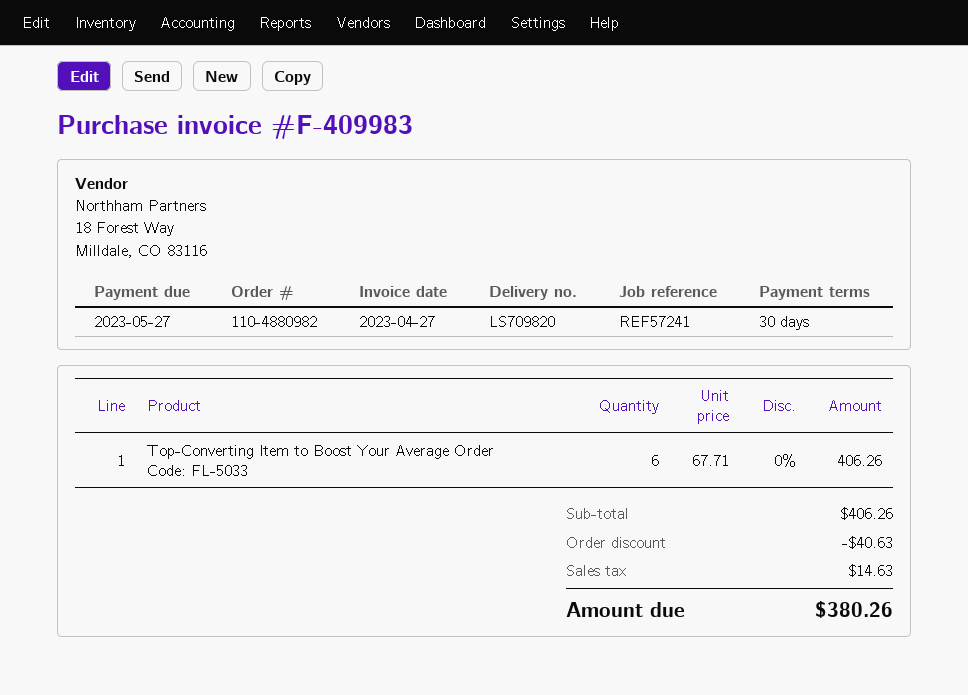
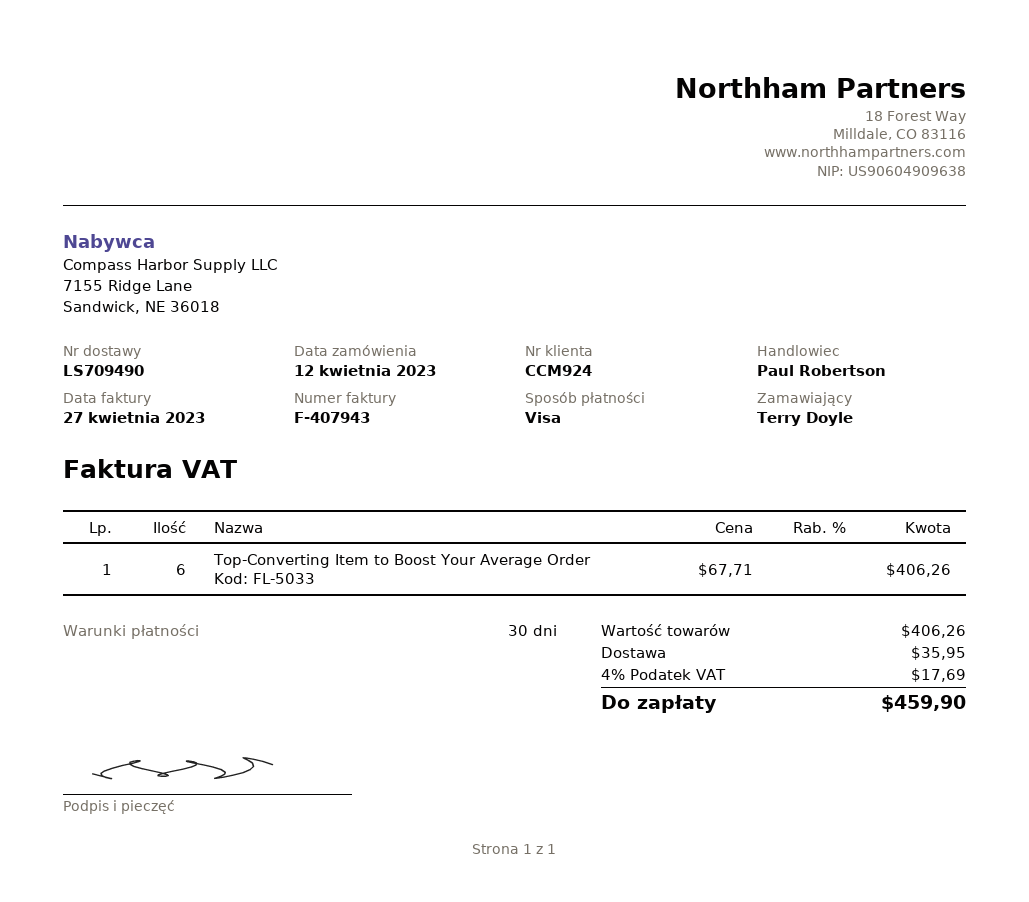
delivery note number: LS709820 -> LS709490
invoice number: F-409983 -> F-407943
discount: 40.63 -> none
shipping: none -> 35.95
tax: 14.63 -> 17.69
total: 380.26 -> 459.90

